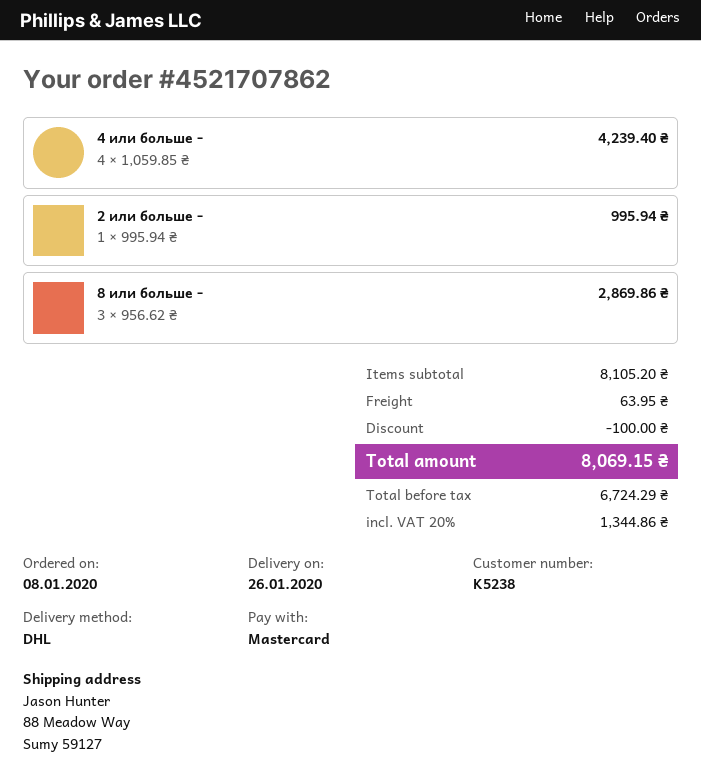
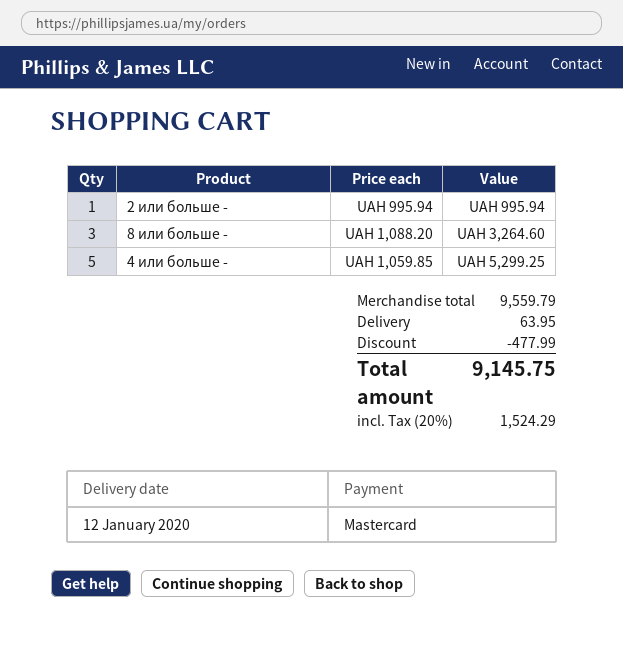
delivery date: 2020-01-26 -> 2020-01-12
4 или больше -: 4 x 1059.85 = 4239.40 -> 5 x 1059.85 = 5299.25
8 или больше -: 3 x 956.62 = 2869.86 -> 3 x 1088.20 = 3264.60
subtotal: 8105.20 -> 9559.79
discount: 100.00 -> 477.99
tax: 20% = 1344.86 -> 20% = 1524.29
total: 8069.15 -> 9145.75

